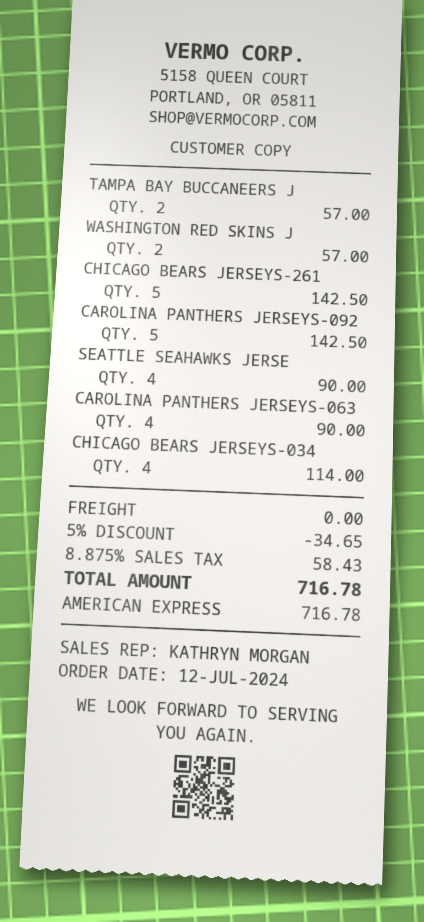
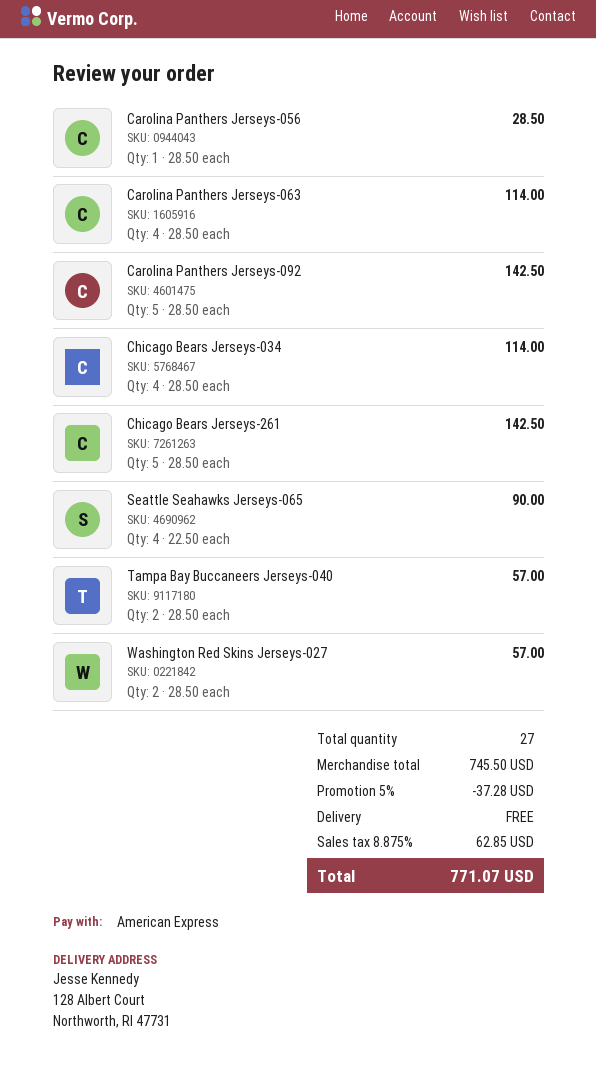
CAROLINA PANTHERS JERSEYS-063: 4 for 90.00 -> 4 for 114.00
Carolina Panthers Jerseys-056: none -> 1 for 28.50
discount: 5% = 34.65 -> 5% = 37.28
tax: 8.875% = 58.43 -> 8.875% = 62.85
total: 716.78 -> 771.07

